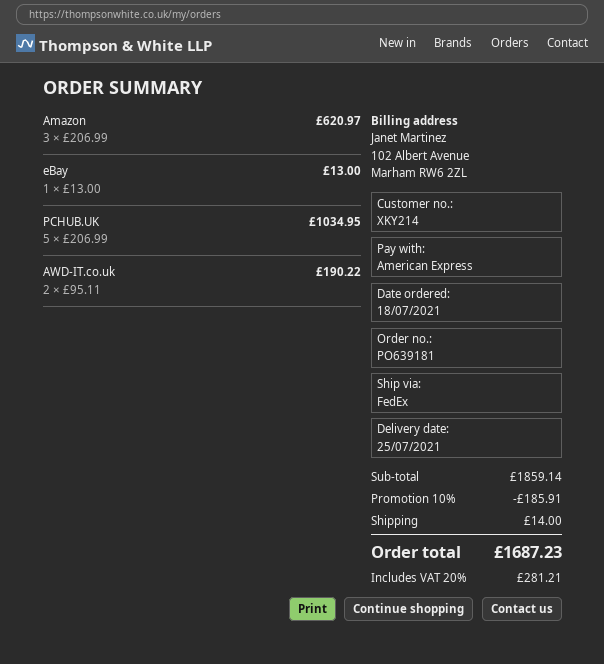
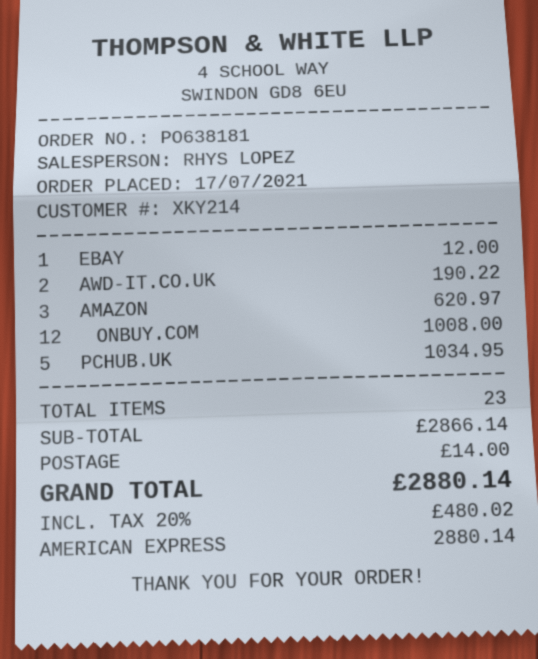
order number: PO639181 -> PO638181
order date: 2021-07-18 -> 2021-07-17
eBay: 1 for 13.00 -> 1 for 12.00
ONBUY.COM: none -> 12 for 1008.00
subtotal: 1859.14 -> 2866.14
discount: 10% = 185.91 -> none
tax: 20% = 281.21 -> 20% = 480.02
total: 1687.23 -> 2880.14

